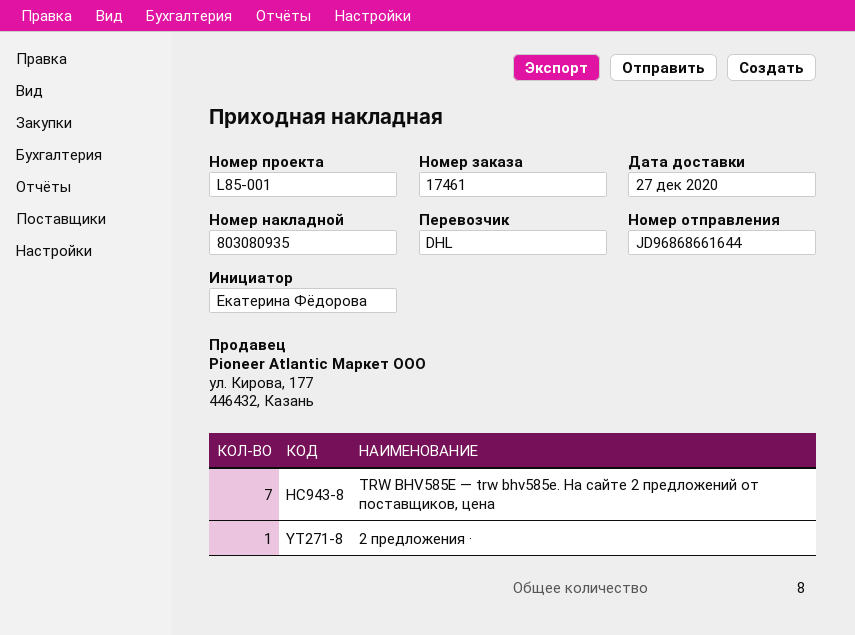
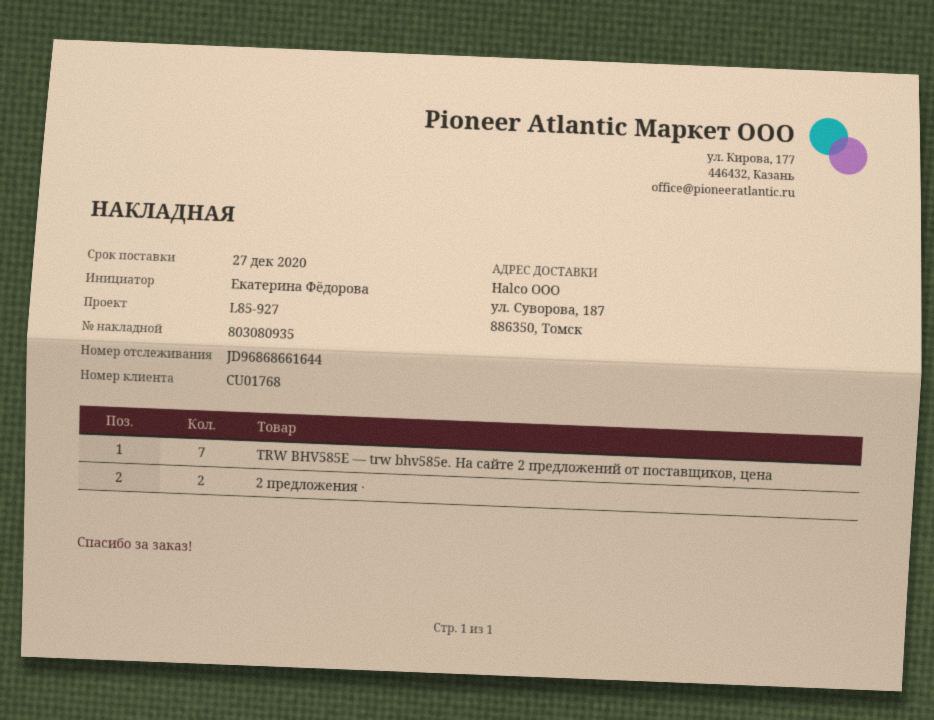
reference: L85-001 -> L85-927
2 предложения ·: 1 -> 2

